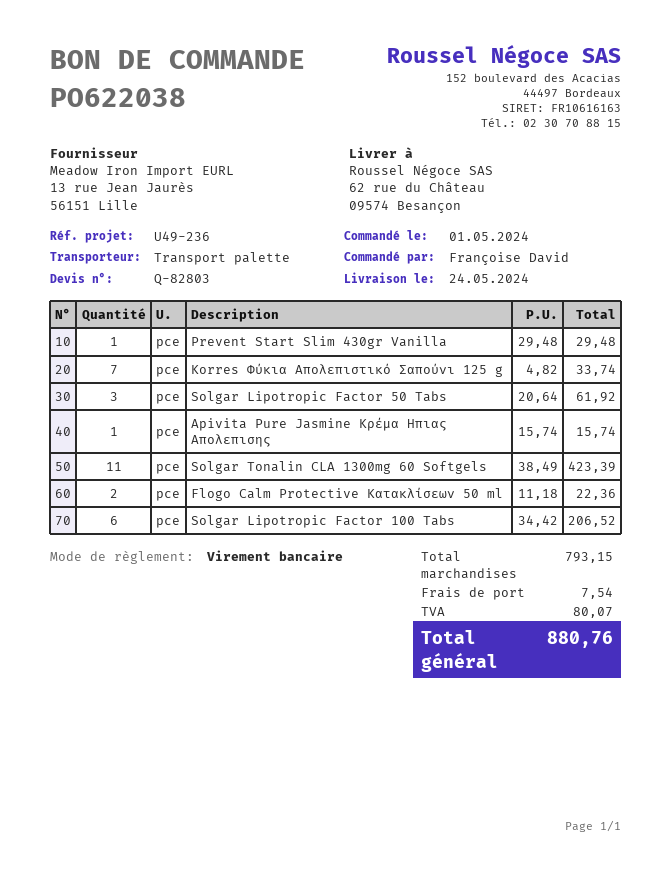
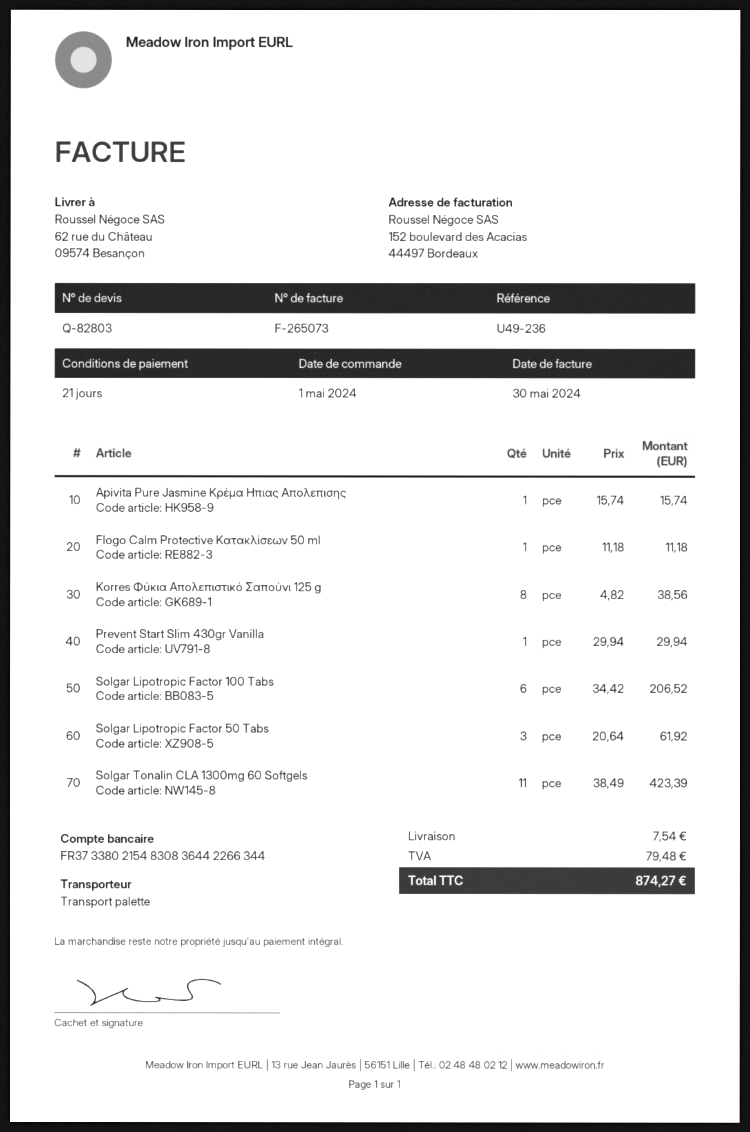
Prevent Start Slim 430gr Vanilla: 1 x 29.48 = 29.48 -> 1 x 29.94 = 29.94
Korres Φύκια Απολεπιστικό Σαπούνι 125 g: 7 x 4.82 = 33.74 -> 8 x 4.82 = 38.56
Flogo Calm Protective Κατακλίσεων 50 ml: 2 x 11.18 = 22.36 -> 1 x 11.18 = 11.18
tax: 80.07 -> 79.48
total: 880.76 -> 874.27

